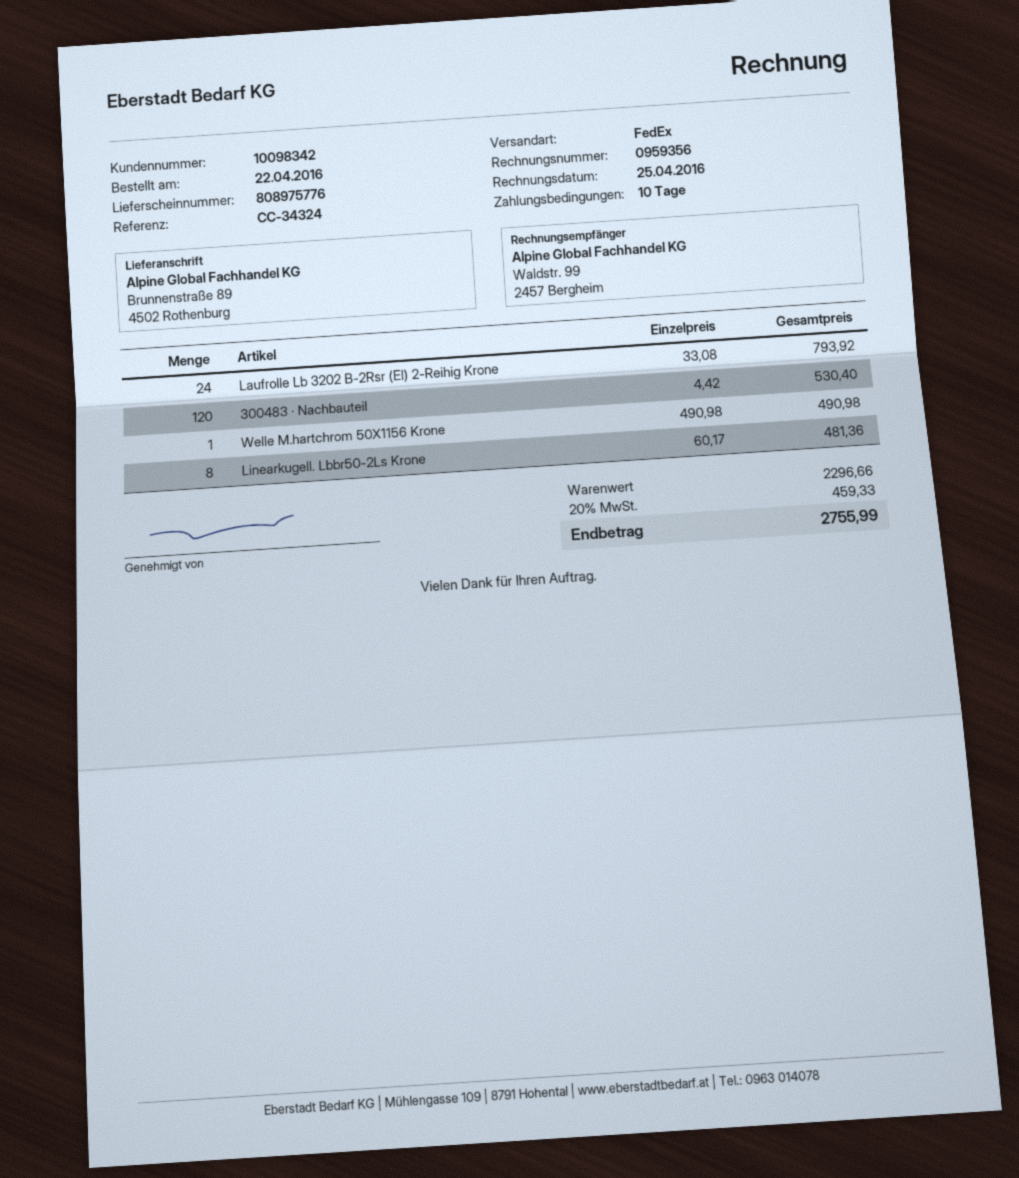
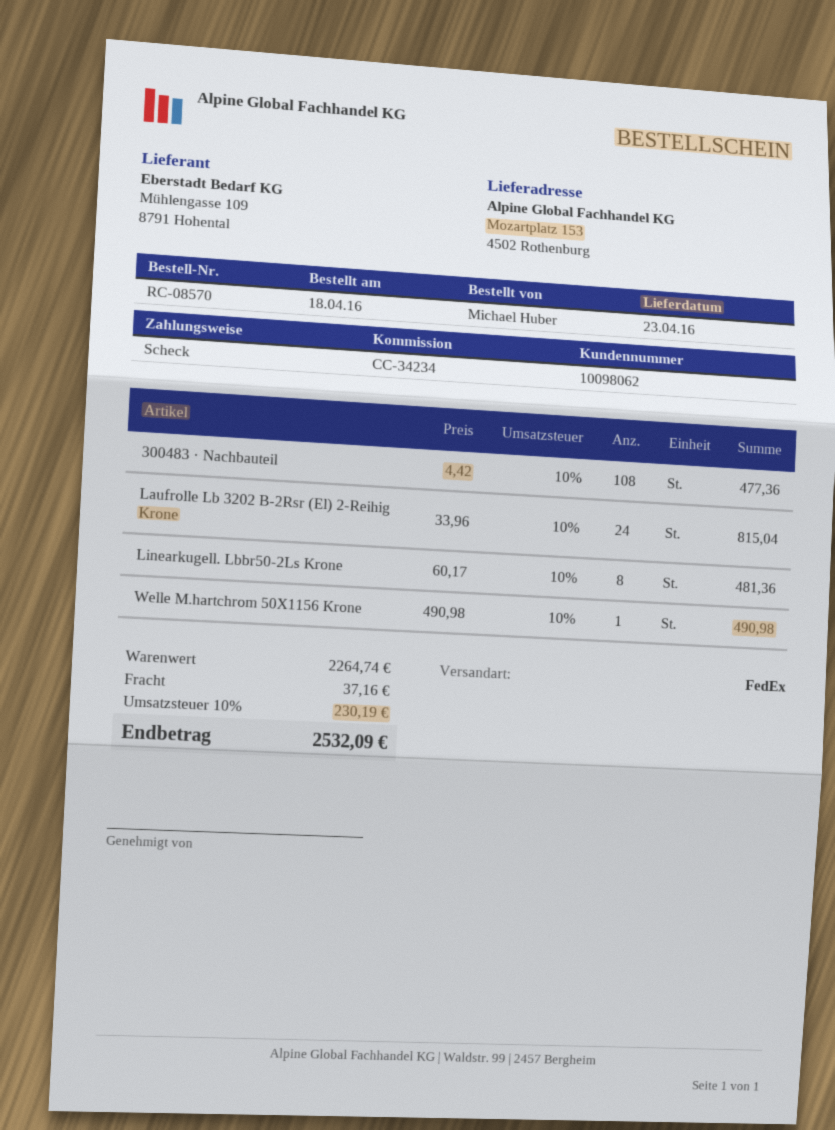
order date: 2016-04-22 -> 2016-04-18
customer number: 10098342 -> 10098062
reference: CC-34324 -> CC-34234
ship to: Brunnenstraße 89, 4502 Rothenburg -> Mozartplatz 153, 4502 Rothenburg
Laufrolle Lb 3202 B-2Rsr (El) 2-Reihig Krone: 24 x 33.08 = 793.92 -> 24 x 33.96 = 815.04
300483 · Nachbauteil: 120 x 4.42 = 530.40 -> 108 x 4.42 = 477.36
subtotal: 2296.66 -> 2264.74
shipping: none -> 37.16
tax: 20% = 459.33 -> 10% = 230.19
total: 2755.99 -> 2532.09

